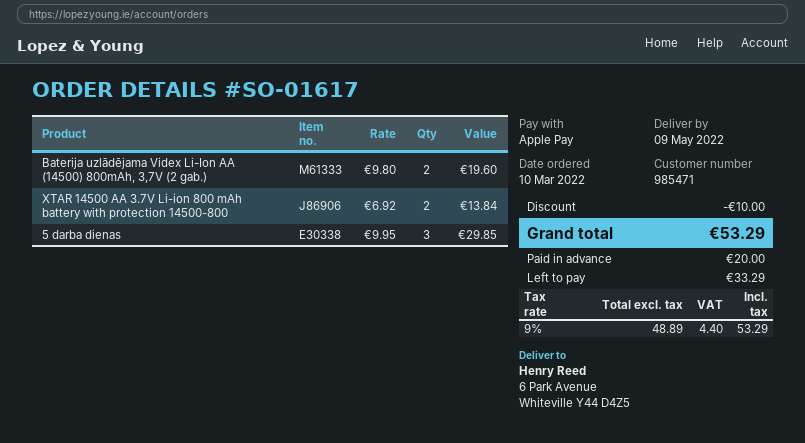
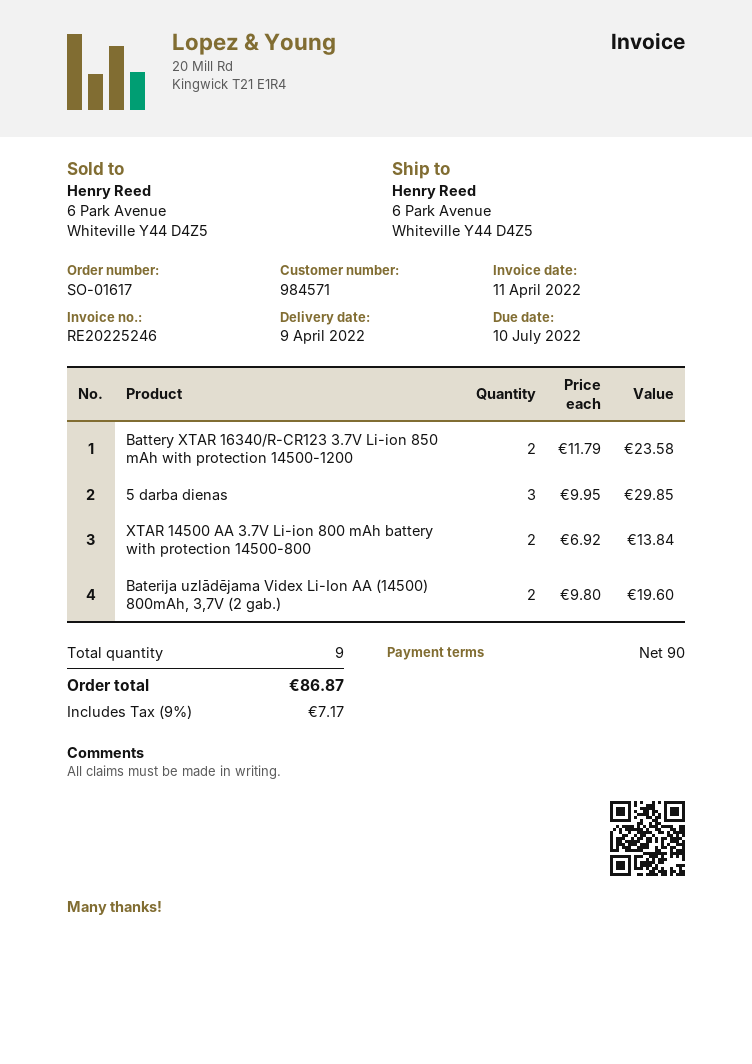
delivery date: 2022-05-09 -> 2022-04-09
customer number: 985471 -> 984571
Battery XTAR 16340/R-CR123 3.7V Li-ion 850 mAh with protection 14500-1200: none -> 2 x 11.79 = 23.58
discount: 10.00 -> none
tax: 9% = 4.40 -> 9% = 7.17
total: 53.29 -> 86.87

